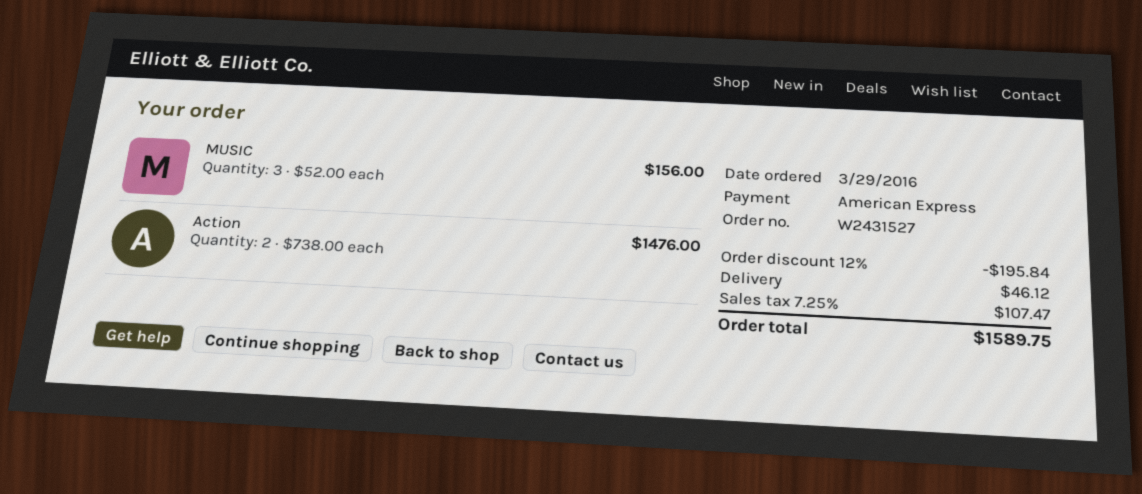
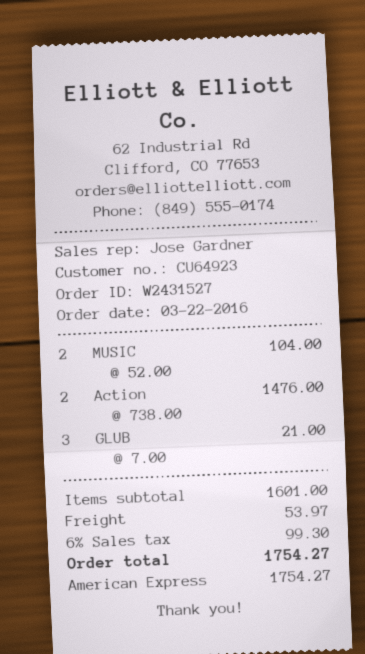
order date: 2016-03-29 -> 2016-03-22
MUSIC: 3 x 52.00 = 156.00 -> 2 x 52.00 = 104.00
GLUB: none -> 3 x 7.00 = 21.00
discount: 12% = 195.84 -> none
shipping: 46.12 -> 53.97
tax: 7.25% = 107.47 -> 6% = 99.30
total: 1589.75 -> 1754.27

